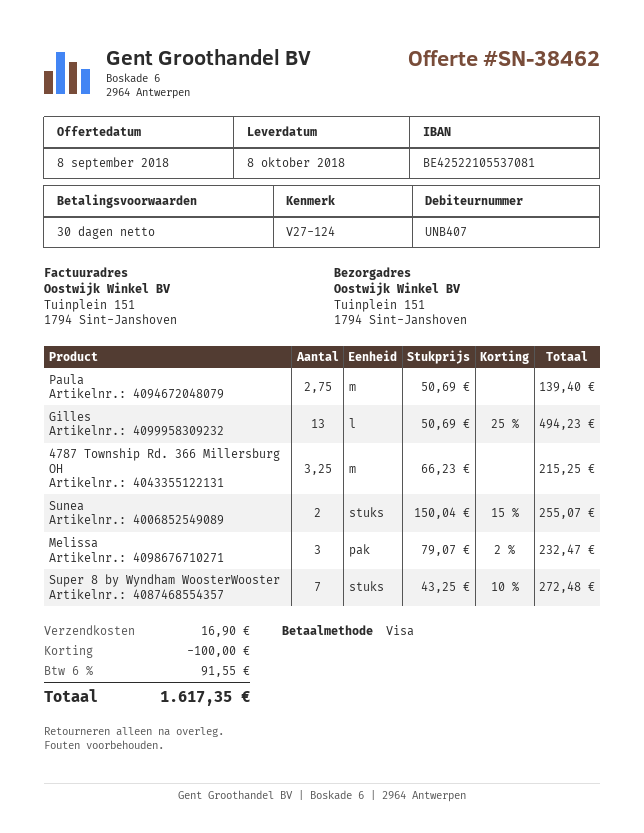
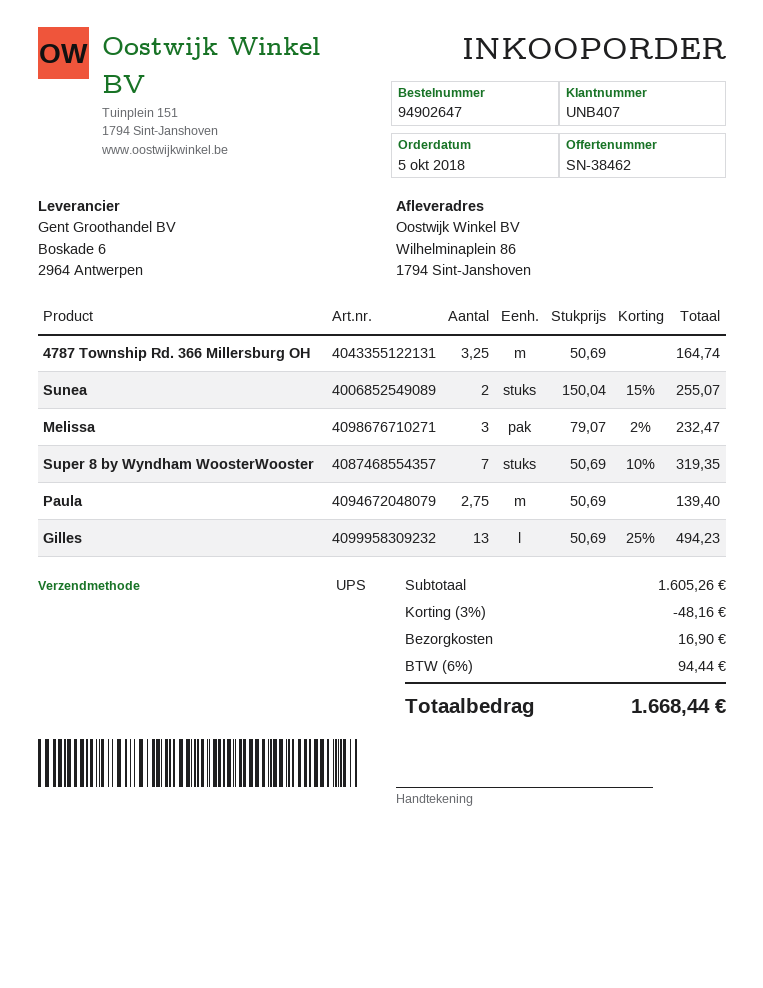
ship to: Tuinplein 151, 1794 Sint-Janshoven -> Wilhelminaplein 86, 1794 Sint-Janshoven
4787 Township Rd. 366 Millersburg OH: 3.25 x 66.23 = 215.25 -> 3.25 x 50.69 = 164.74
Super 8 by Wyndham WoosterWooster: 7 x 43.25 - 10% = 272.48 -> 7 x 50.69 - 10% = 319.35
discount: 100.00 -> 48.16
tax: 6% = 91.55 -> 6% = 94.44
total: 1617.35 -> 1668.44

